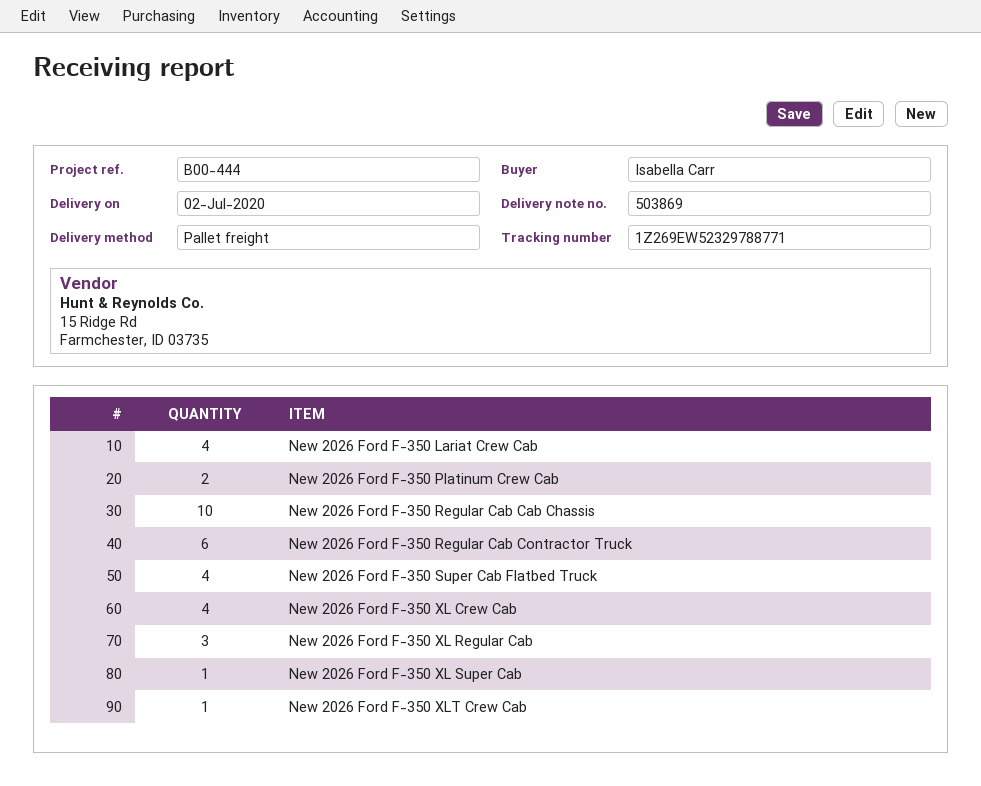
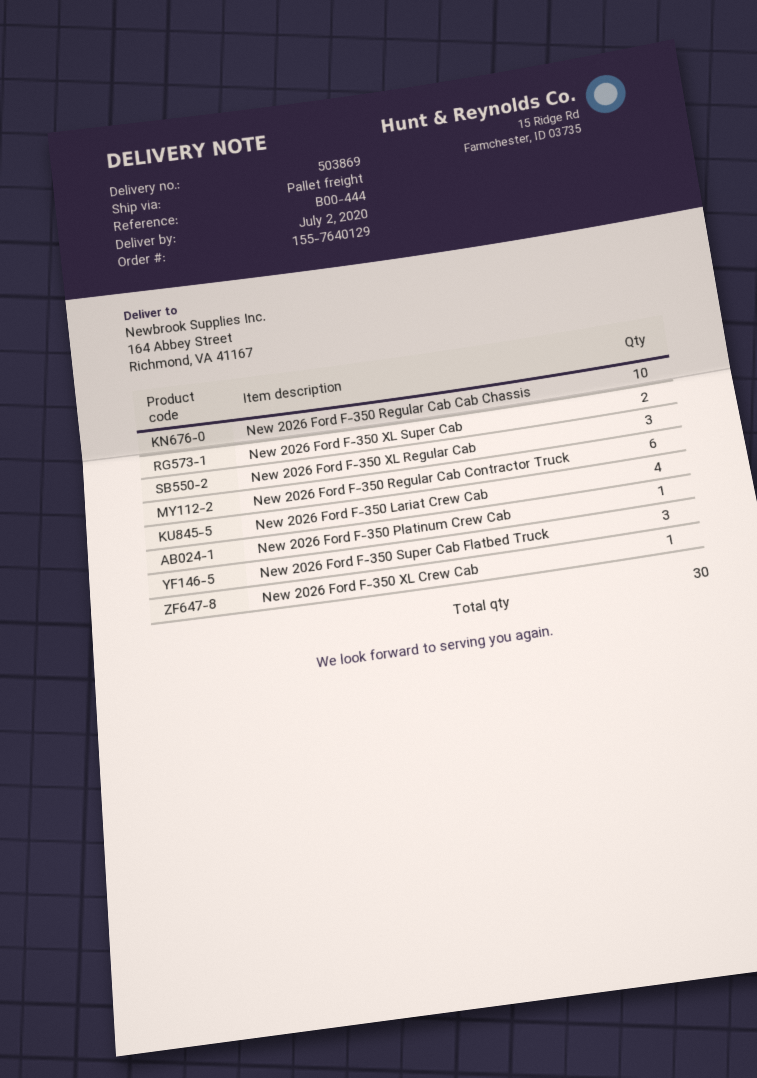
New 2026 Ford F-350 Platinum Crew Cab: 2 -> 1
New 2026 Ford F-350 Super Cab Flatbed Truck: 4 -> 3
New 2026 Ford F-350 XL Crew Cab: 4 -> 1
New 2026 Ford F-350 XL Super Cab: 1 -> 2
New 2026 Ford F-350 XLT Crew Cab: 1 -> none

